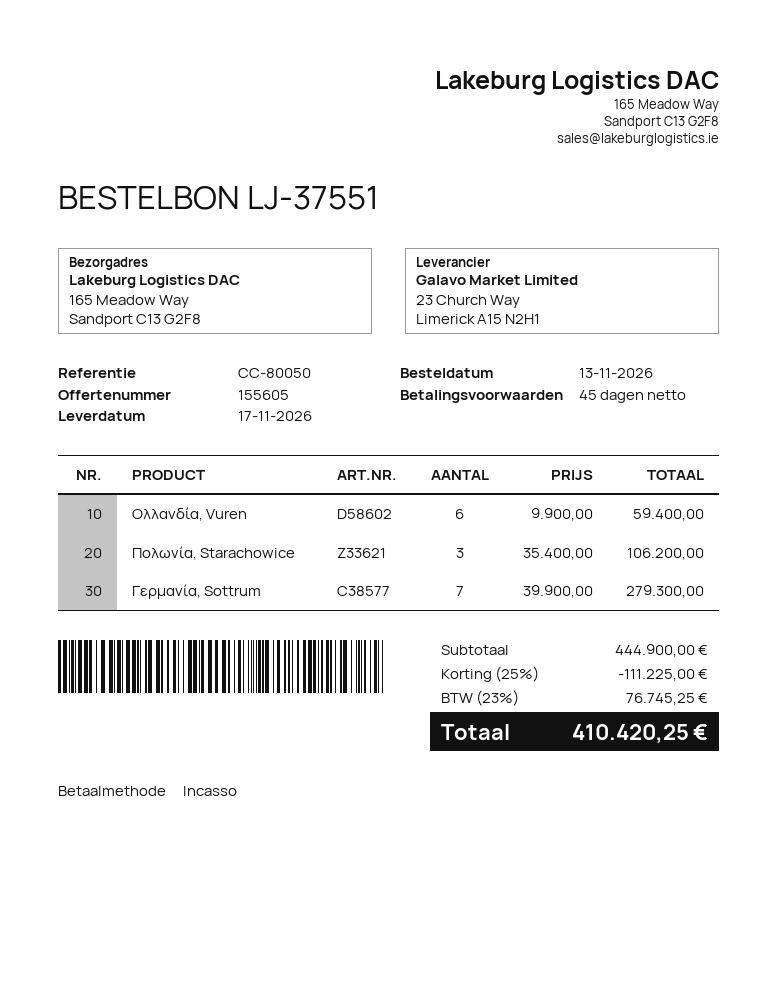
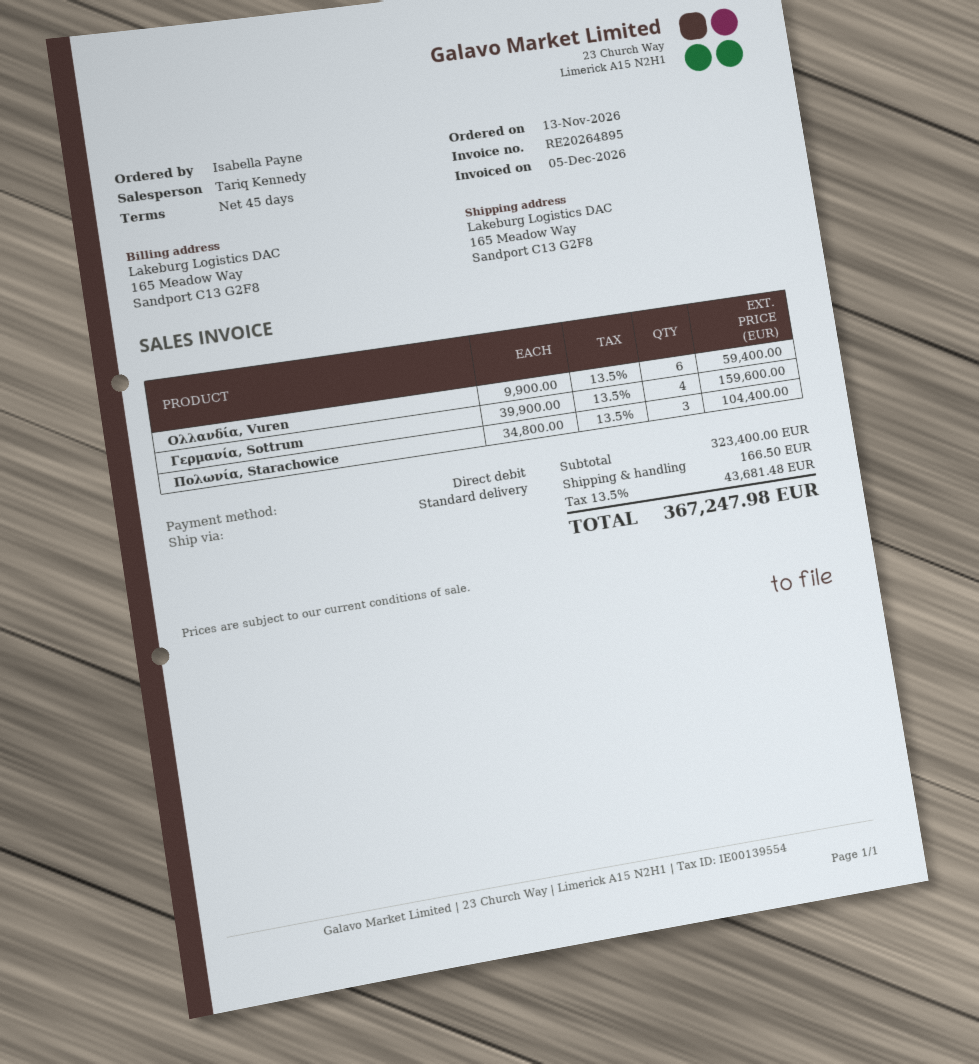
Πολωνία, Starachowice: 3 x 35400.00 = 106200.00 -> 3 x 34800.00 = 104400.00
Γερμανία, Sottrum: 7 x 39900.00 = 279300.00 -> 4 x 39900.00 = 159600.00
subtotal: 444900.00 -> 323400.00
discount: 25% = 111225.00 -> none
shipping: none -> 166.50
tax: 23% = 76745.25 -> 13.5% = 43681.48
total: 410420.25 -> 367247.98

